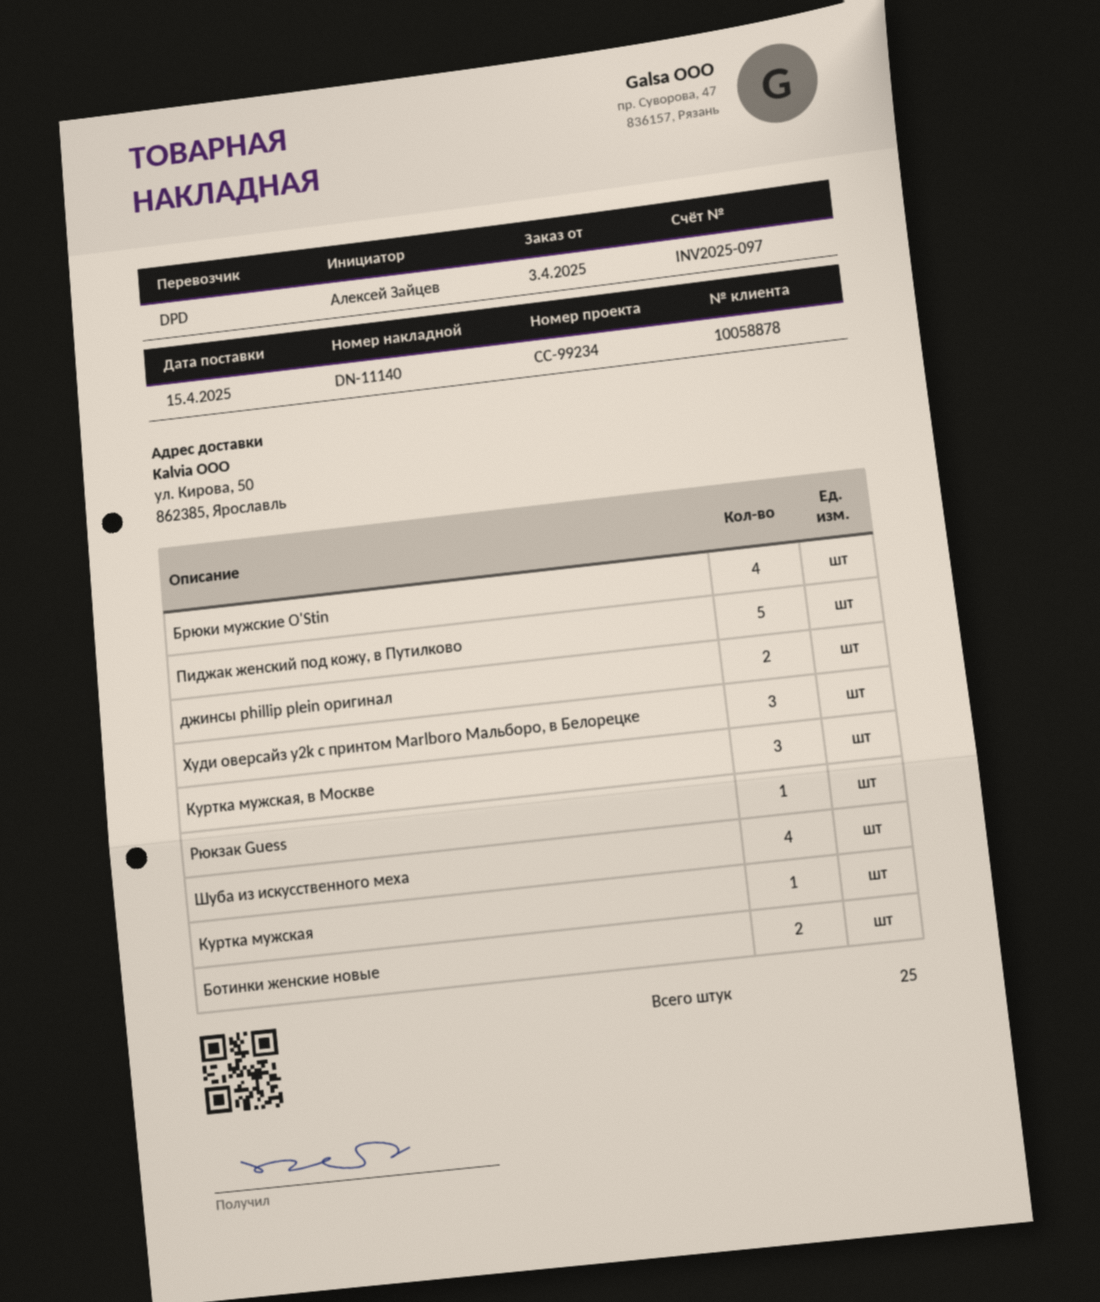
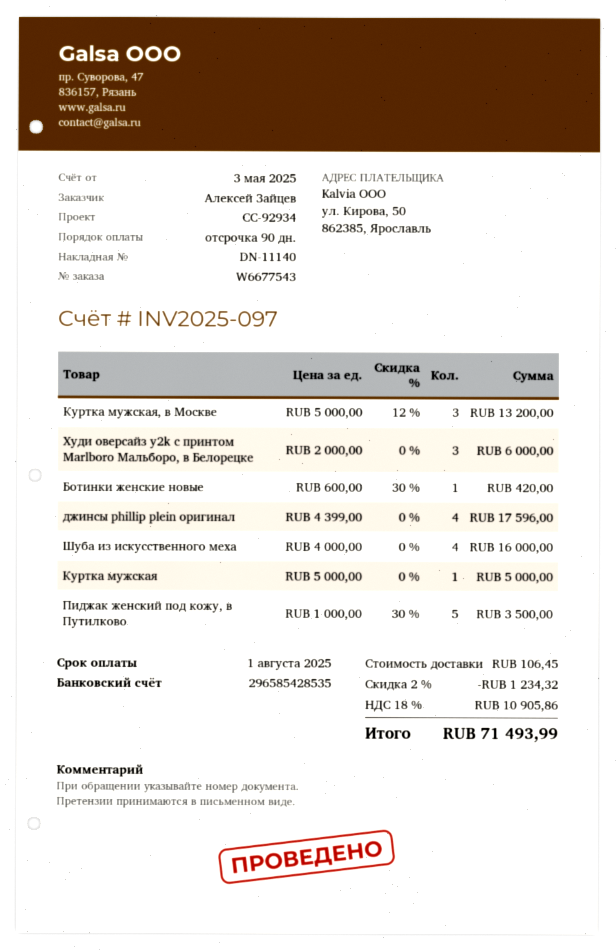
reference: CC-99234 -> CC-92934
Брюки мужские O'Stin: 4 -> none
джинсы phillip plein оригинал: 2 -> 4
Рюкзак Guess: 1 -> none
Ботинки женские новые: 2 -> 1

